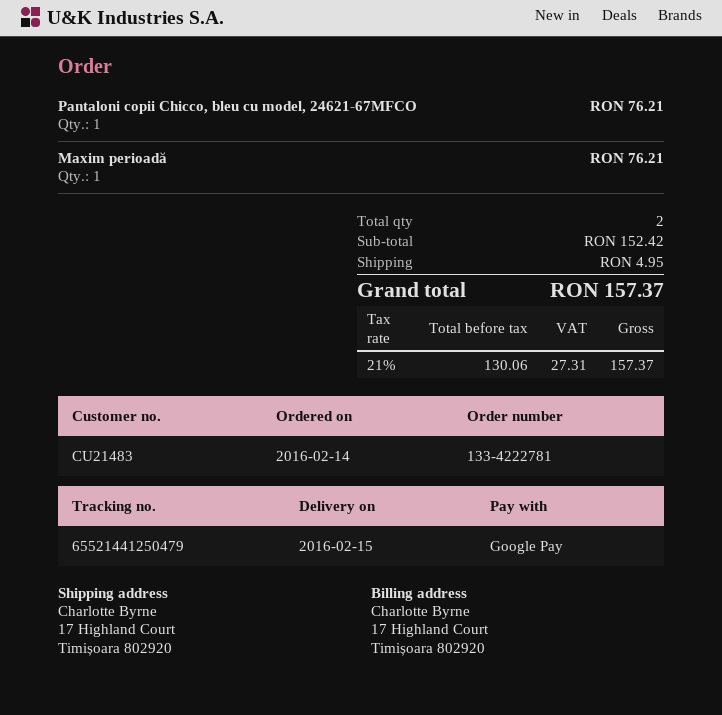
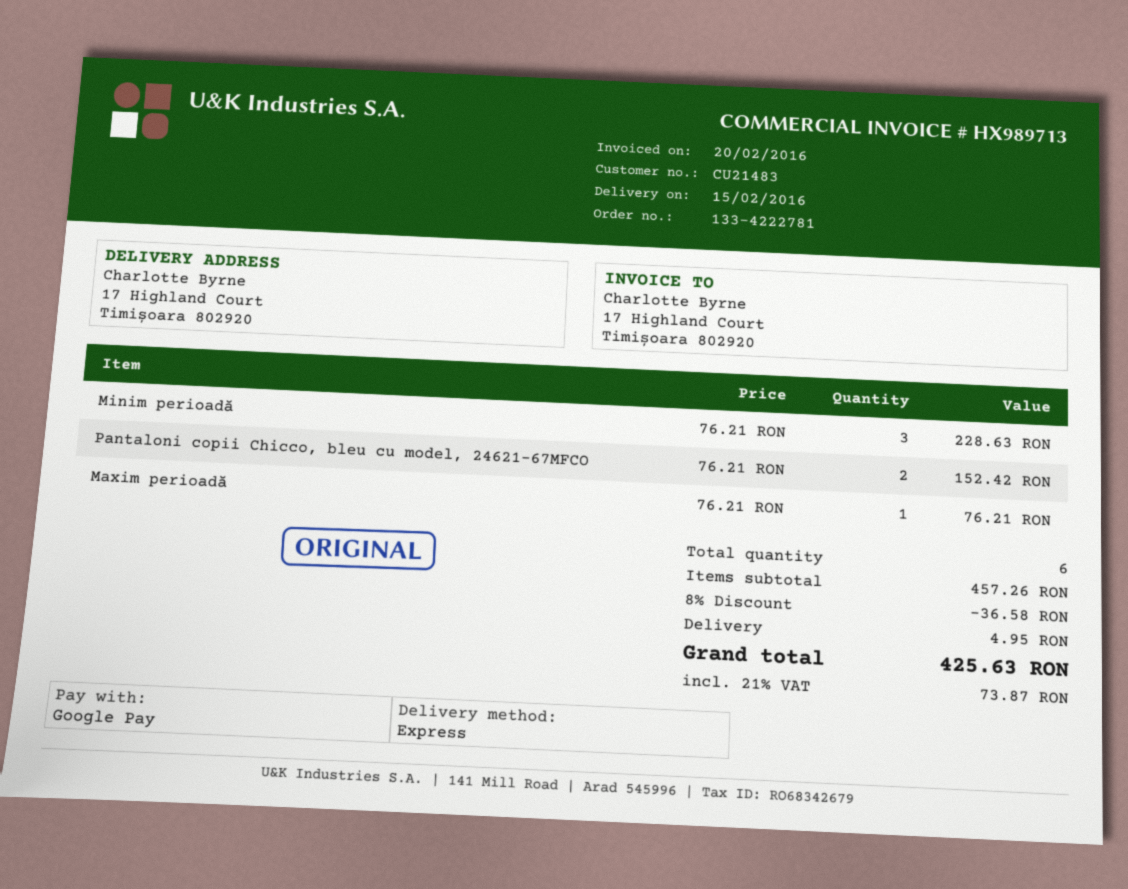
Pantaloni copii Chicco, bleu cu model, 24621-67MFCO: 1 for 76.21 -> 2 for 152.42
Minim perioadă: none -> 3 for 228.63
total quantity: 2 -> 6
subtotal: 152.42 -> 457.26
discount: none -> 8% = 36.58
tax: 21% = 27.31 -> 21% = 73.87
total: 157.37 -> 425.63

